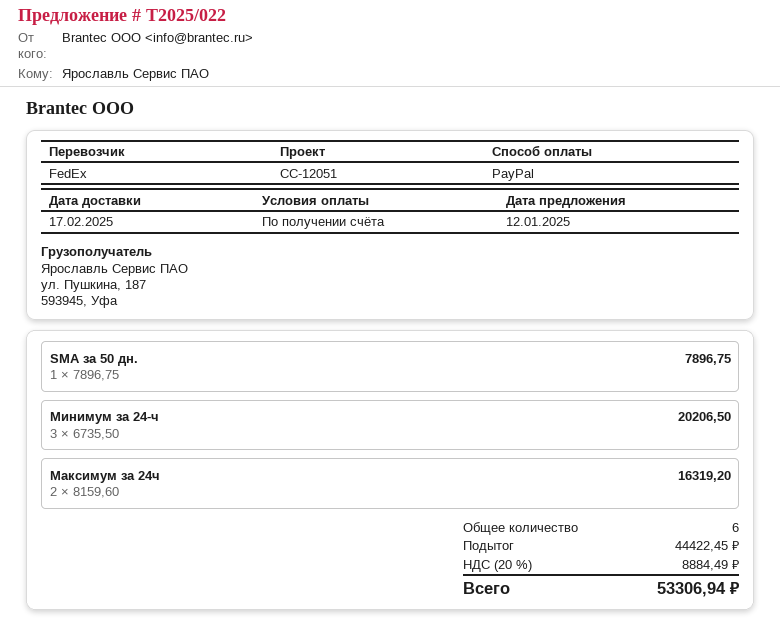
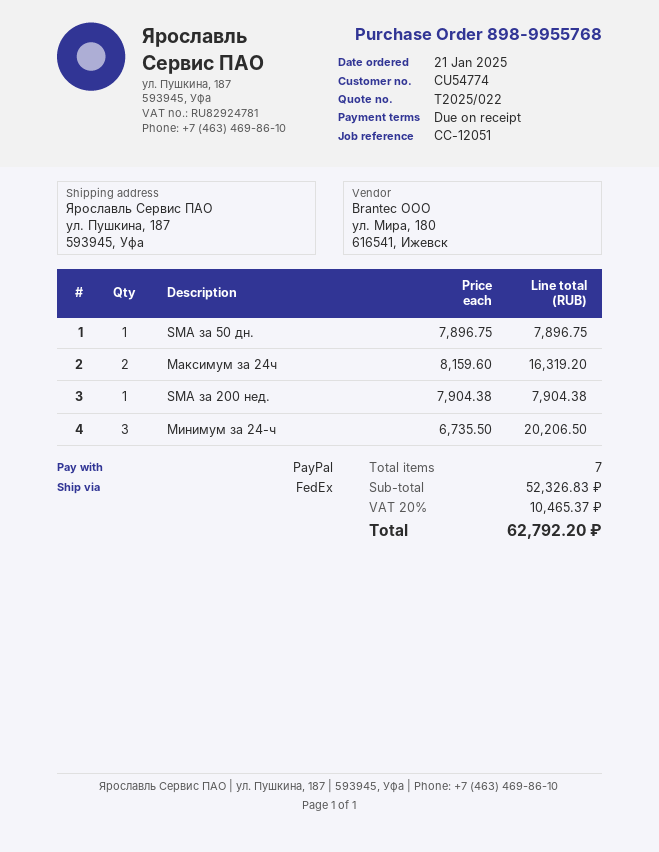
SMA за 200 нед.: none -> 1 x 7904.38 = 7904.38
total quantity: 6 -> 7
subtotal: 44422.45 -> 52326.83
tax: 20% = 8884.49 -> 20% = 10465.37
total: 53306.94 -> 62792.20

